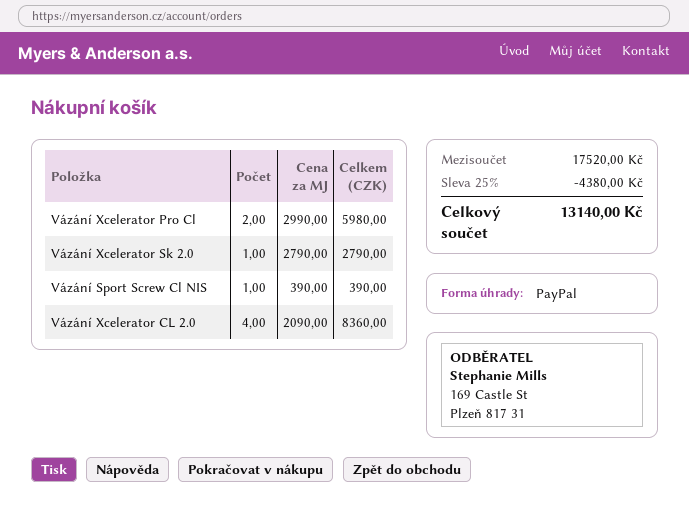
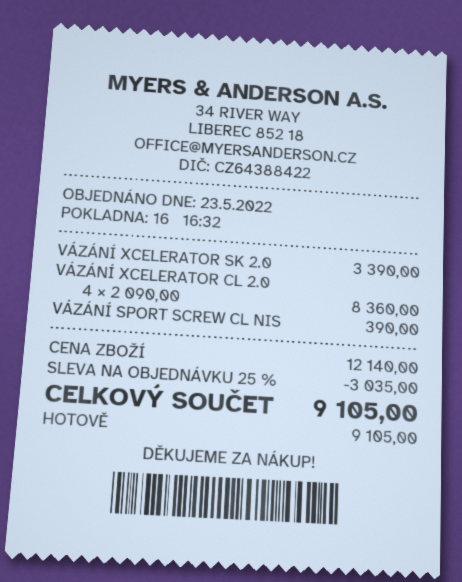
payment method: PayPal -> cash
Vázání Xcelerator Pro Cl: 2 x 2990.00 = 5980.00 -> none
Vázání Xcelerator Sk 2.0: 1 x 2790.00 = 2790.00 -> 1 x 3390.00 = 3390.00
subtotal: 17520.00 -> 12140.00
discount: 25% = 4380.00 -> 25% = 3035.00
total: 13140.00 -> 9105.00

